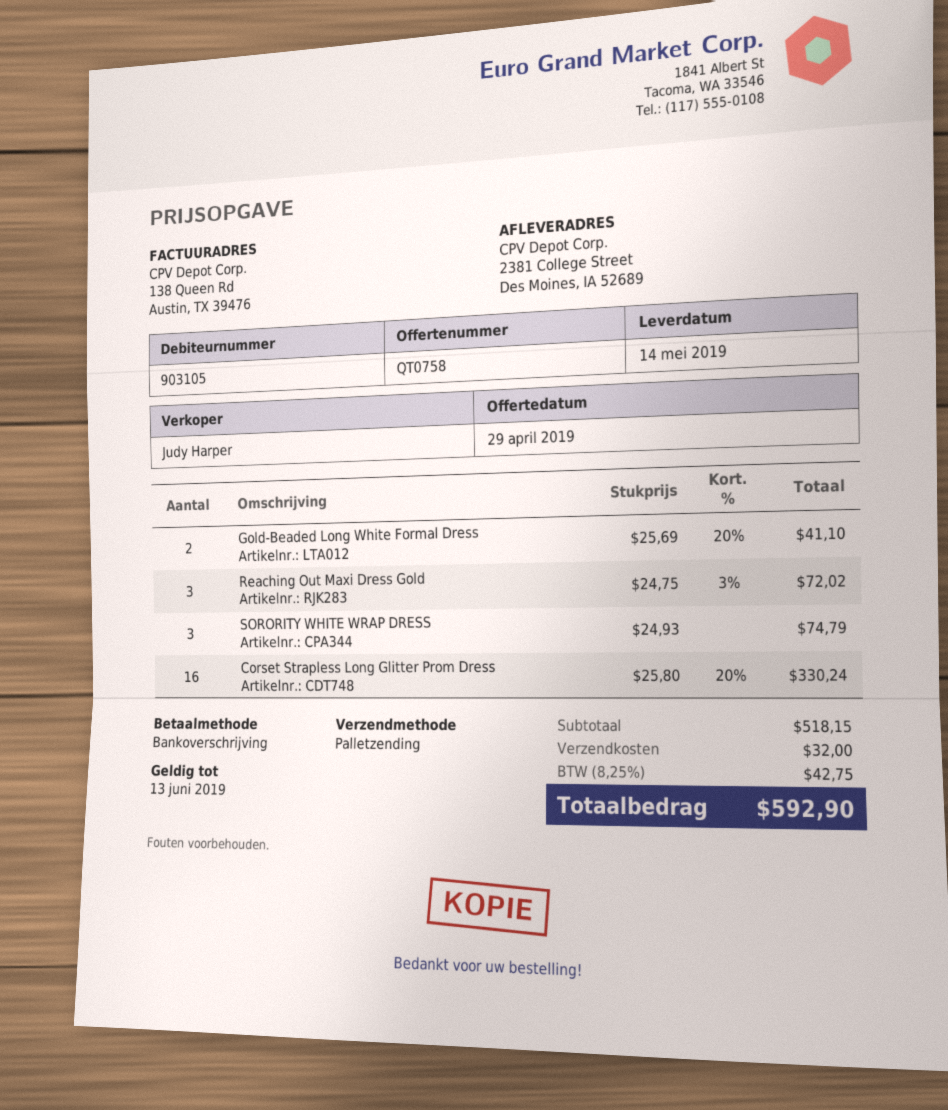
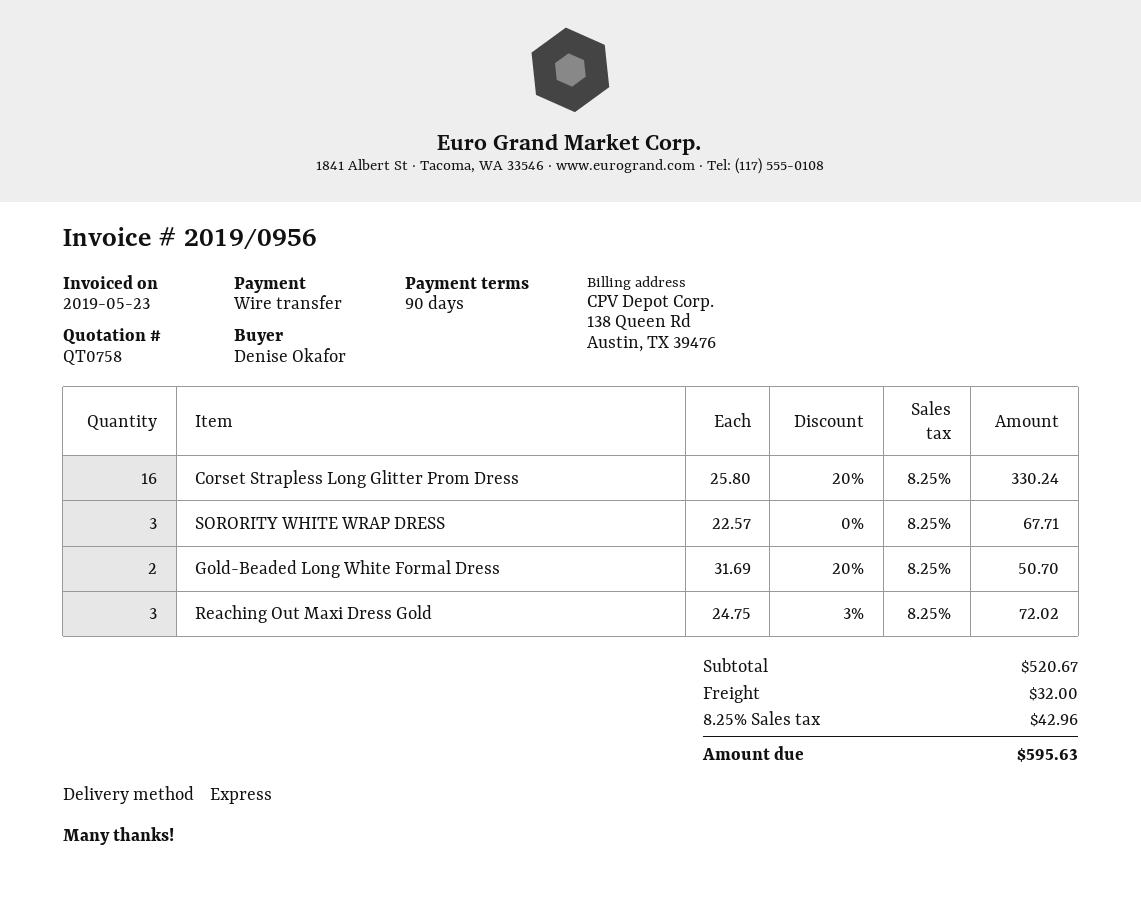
shipping method: pallet freight -> express
Gold-Beaded Long White Formal Dress: 2 x 25.69 - 20% = 41.10 -> 2 x 31.69 - 20% = 50.70
SORORITY WHITE WRAP DRESS: 3 x 24.93 = 74.79 -> 3 x 22.57 = 67.71
subtotal: 518.15 -> 520.67
tax: 8.25% = 42.75 -> 8.25% = 42.96
total: 592.90 -> 595.63

